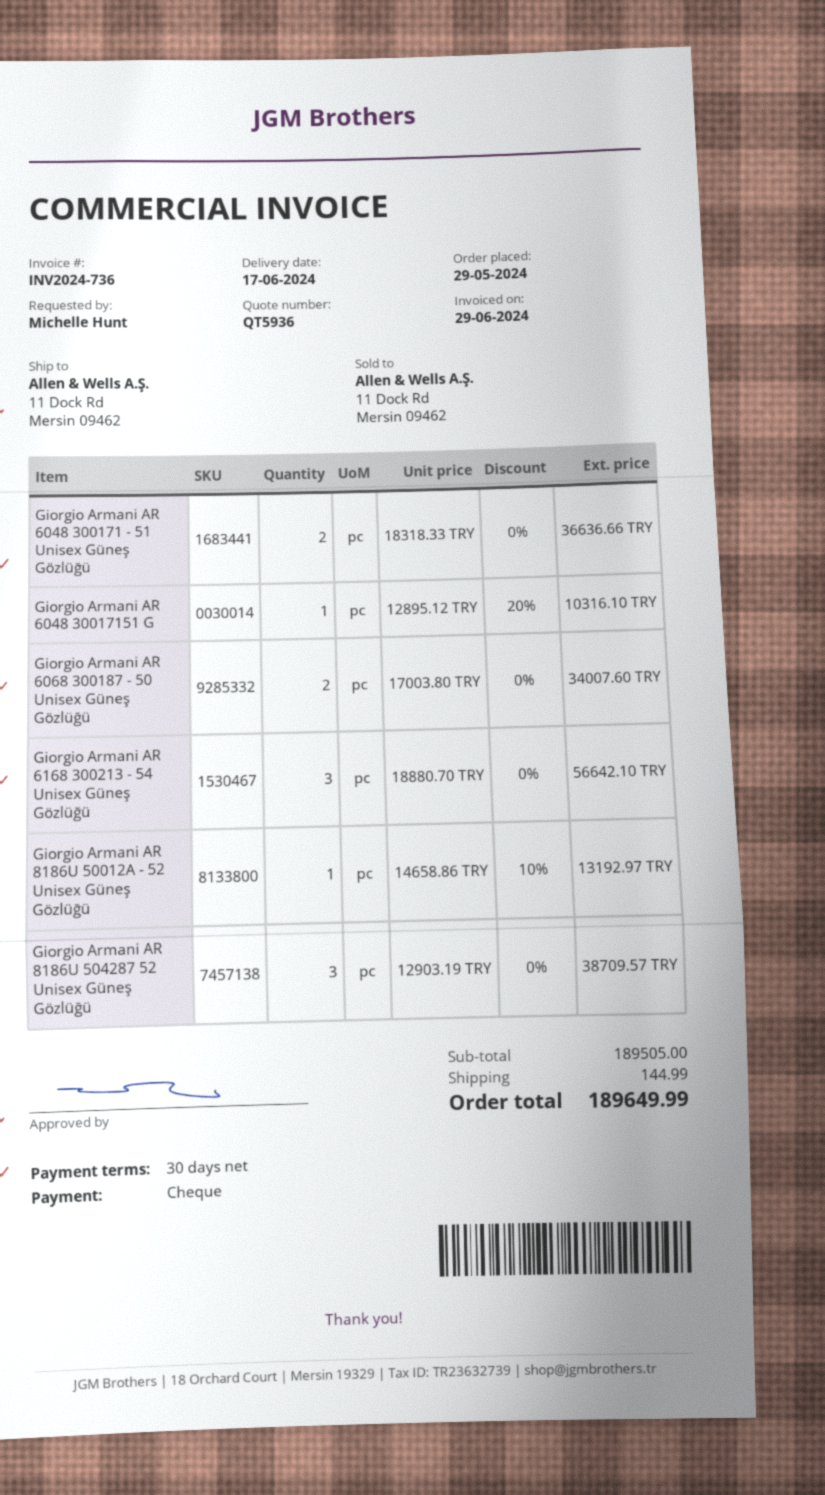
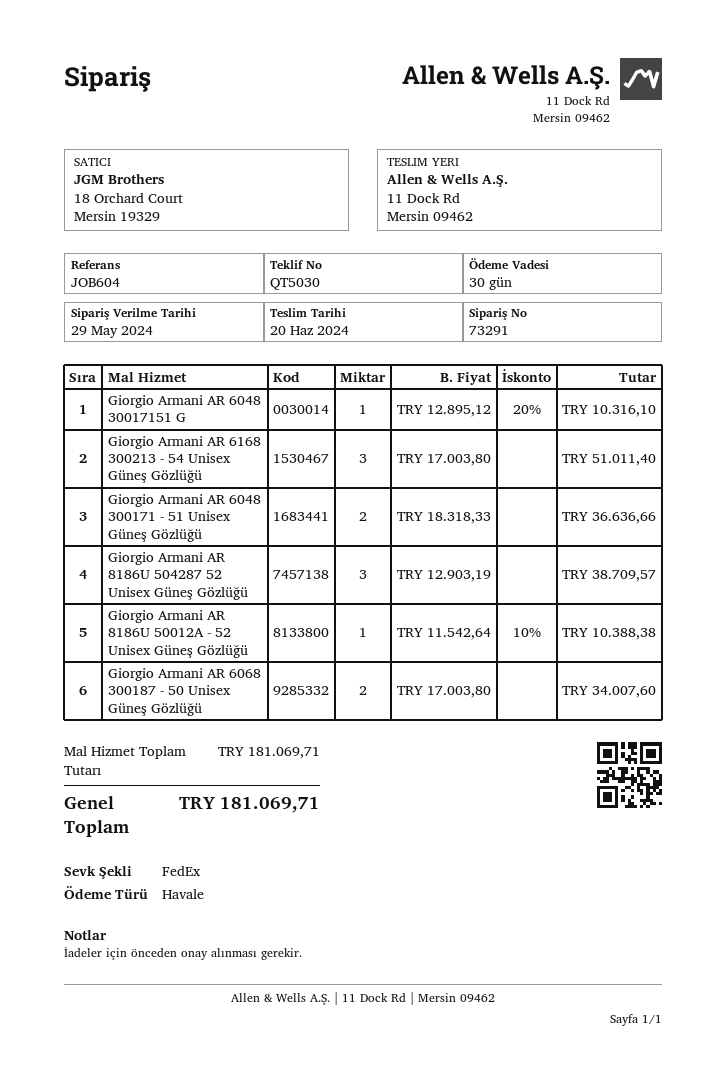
quote number: QT5936 -> QT5030
delivery date: 2024-06-17 -> 2024-06-20
payment method: cheque -> bank transfer
Giorgio Armani AR 6168 300213 - 54 Unisex Güneş Gözlüğü: 3 x 18880.70 = 56642.10 -> 3 x 17003.80 = 51011.40
Giorgio Armani AR 8186U 50012A - 52 Unisex Güneş Gözlüğü: 1 x 14658.86 - 10% = 13192.97 -> 1 x 11542.64 - 10% = 10388.38
subtotal: 189505.00 -> 181069.71
shipping: 144.99 -> none
total: 189649.99 -> 181069.71

